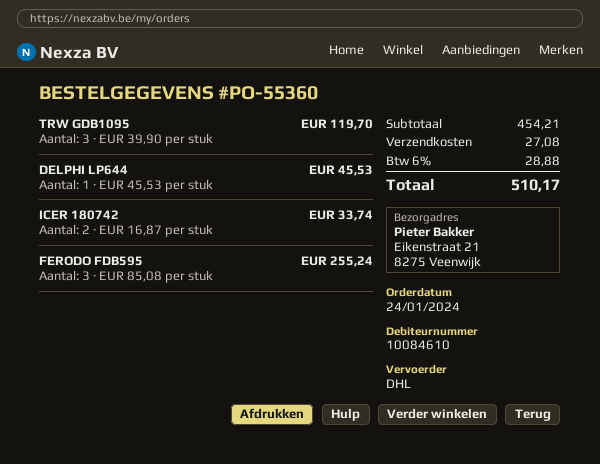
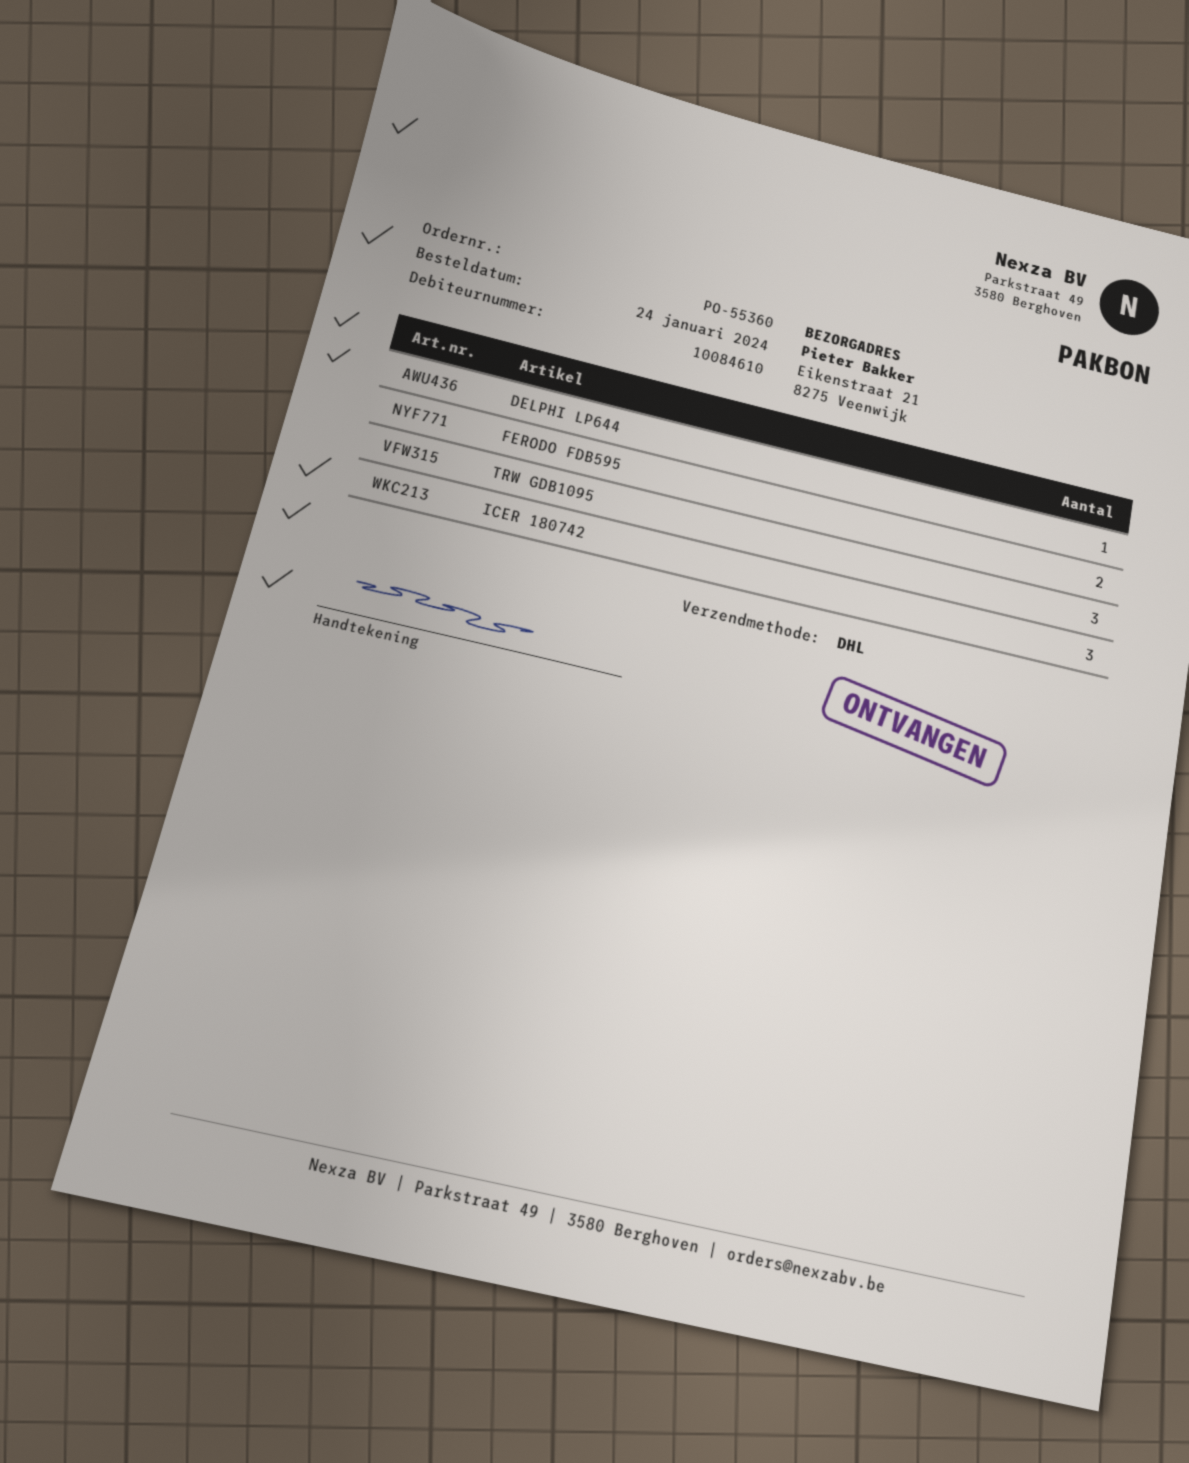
ICER 180742: 2 -> 3
FERODO FDB595: 3 -> 2

